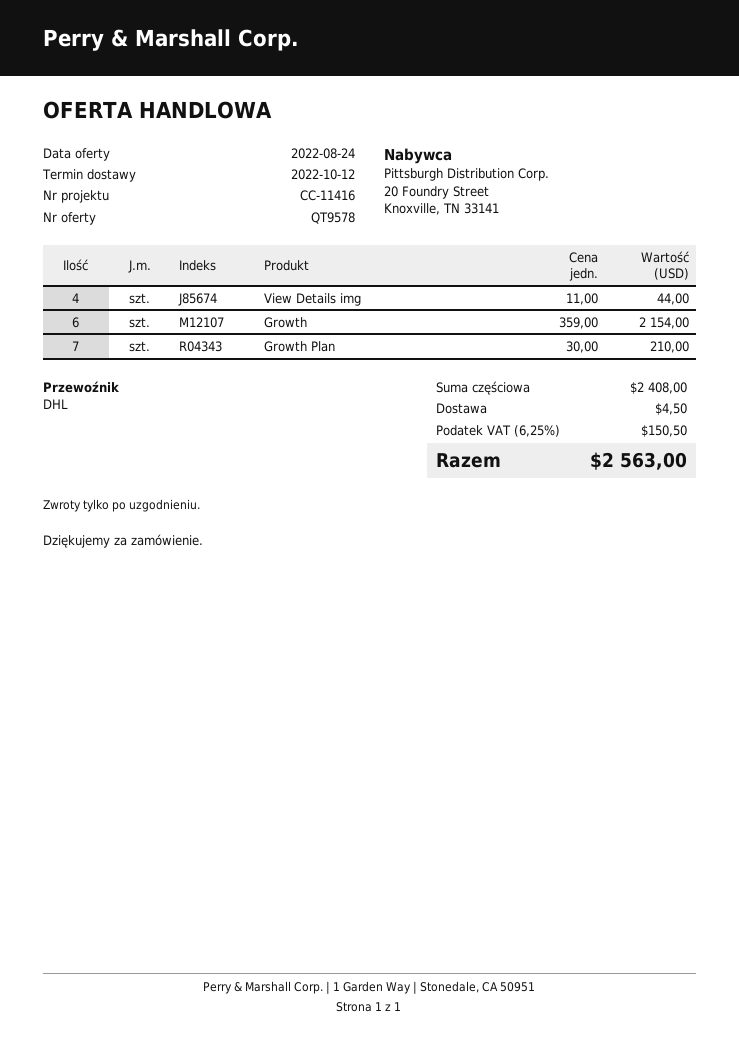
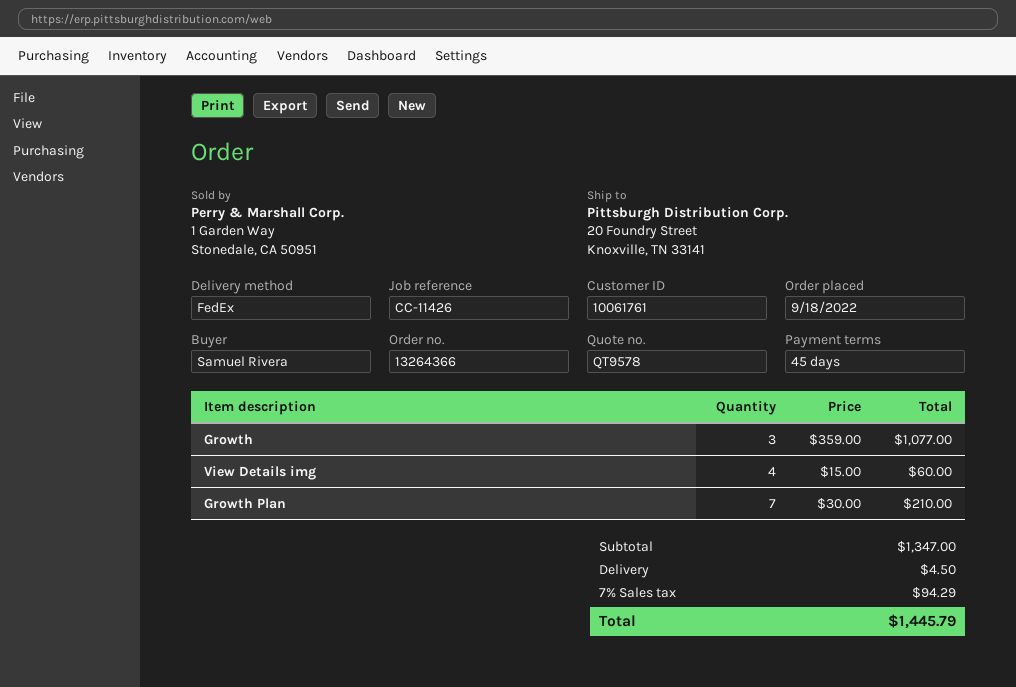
reference: CC-11416 -> CC-11426
shipping method: DHL -> FedEx
View Details img: 4 x 11.00 = 44.00 -> 4 x 15.00 = 60.00
Growth: 6 x 359.00 = 2154.00 -> 3 x 359.00 = 1077.00
subtotal: 2408.00 -> 1347.00
tax: 6.25% = 150.50 -> 7% = 94.29
total: 2563.00 -> 1445.79

